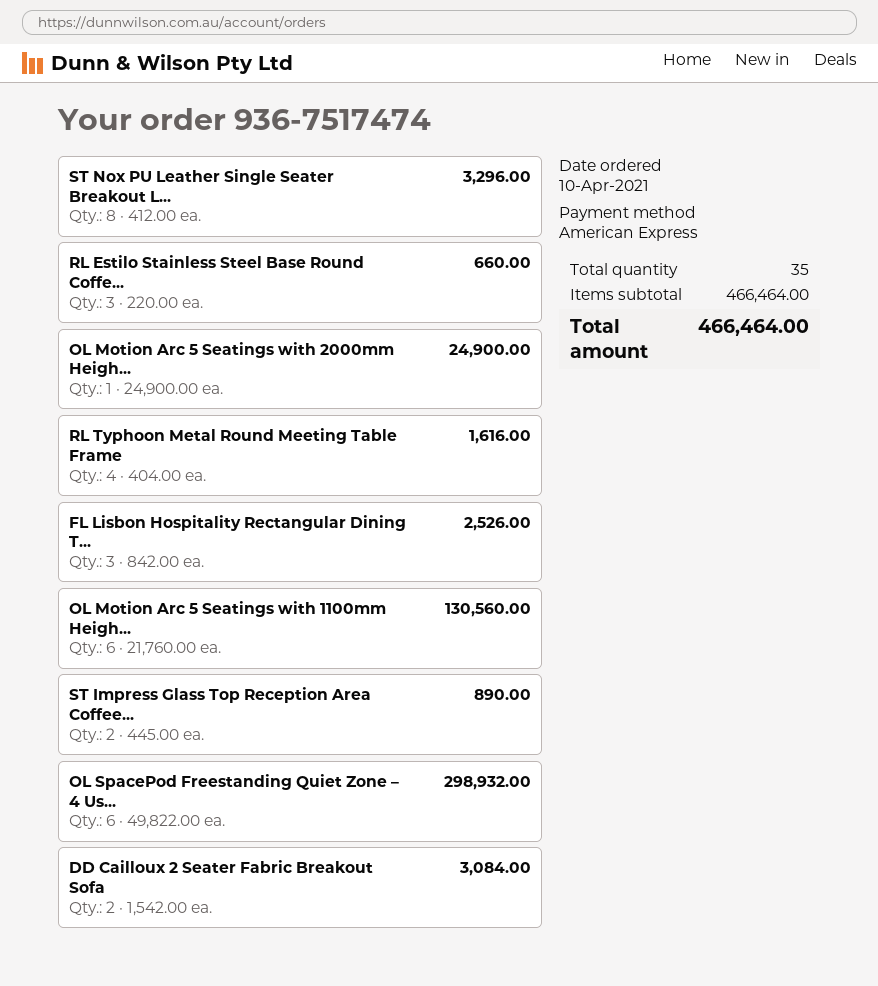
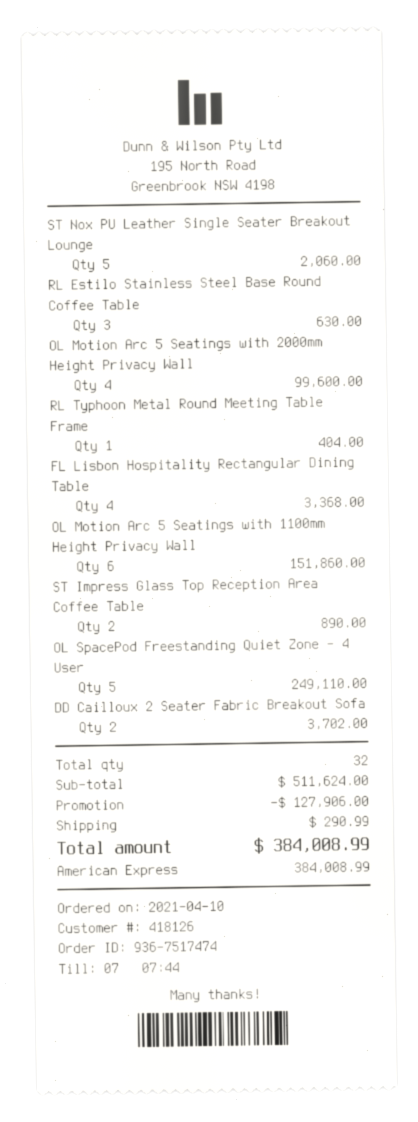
ST Nox PU Leather Single Seater Breakout L...: 8 for 3296.00 -> 5 for 2060.00
RL Estilo Stainless Steel Base Round Coffe...: 3 for 660.00 -> 3 for 630.00
OL Motion Arc 5 Seatings with 2000mm Heigh...: 1 for 24900.00 -> 4 for 99600.00
RL Typhoon Metal Round Meeting Table Frame: 4 for 1616.00 -> 1 for 404.00
FL Lisbon Hospitality Rectangular Dining T...: 3 for 2526.00 -> 4 for 3368.00
OL Motion Arc 5 Seatings with 1100mm Heigh...: 6 for 130560.00 -> 6 for 151860.00
OL SpacePod Freestanding Quiet Zone – 4 Us...: 6 for 298932.00 -> 5 for 249110.00
DD Cailloux 2 Seater Fabric Breakout Sofa: 2 for 3084.00 -> 2 for 3702.00
total quantity: 35 -> 32
subtotal: 466464.00 -> 511624.00
discount: none -> 127906.00
shipping: none -> 290.99
total: 466464.00 -> 384008.99

